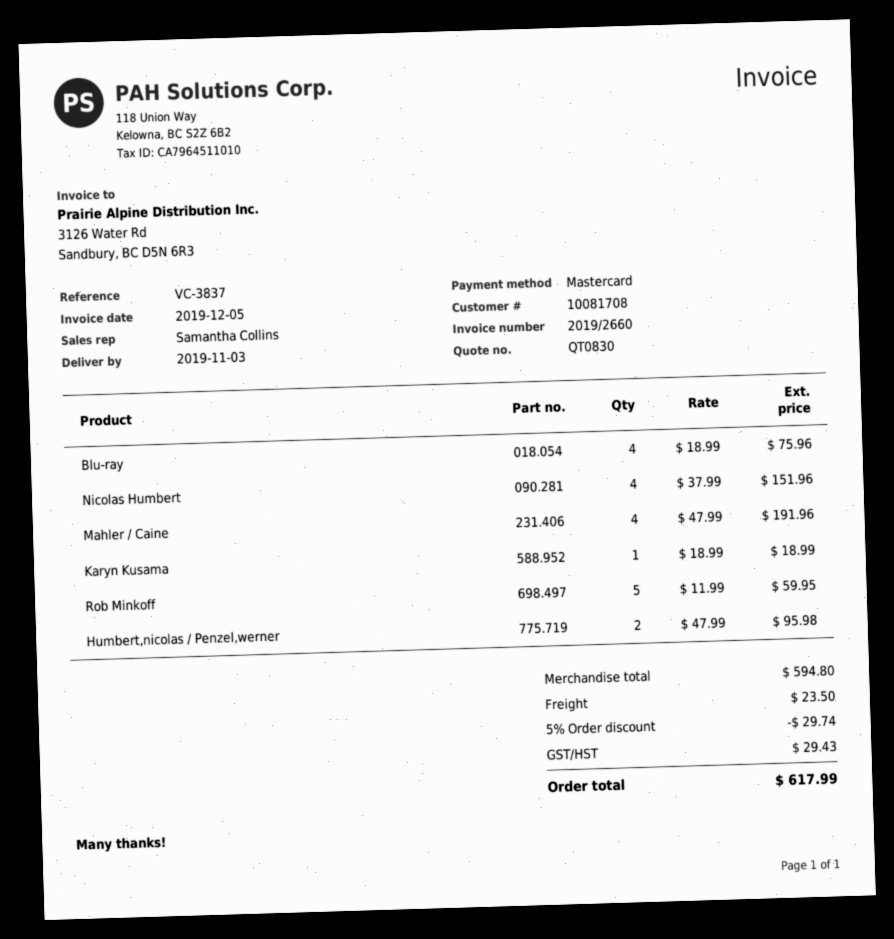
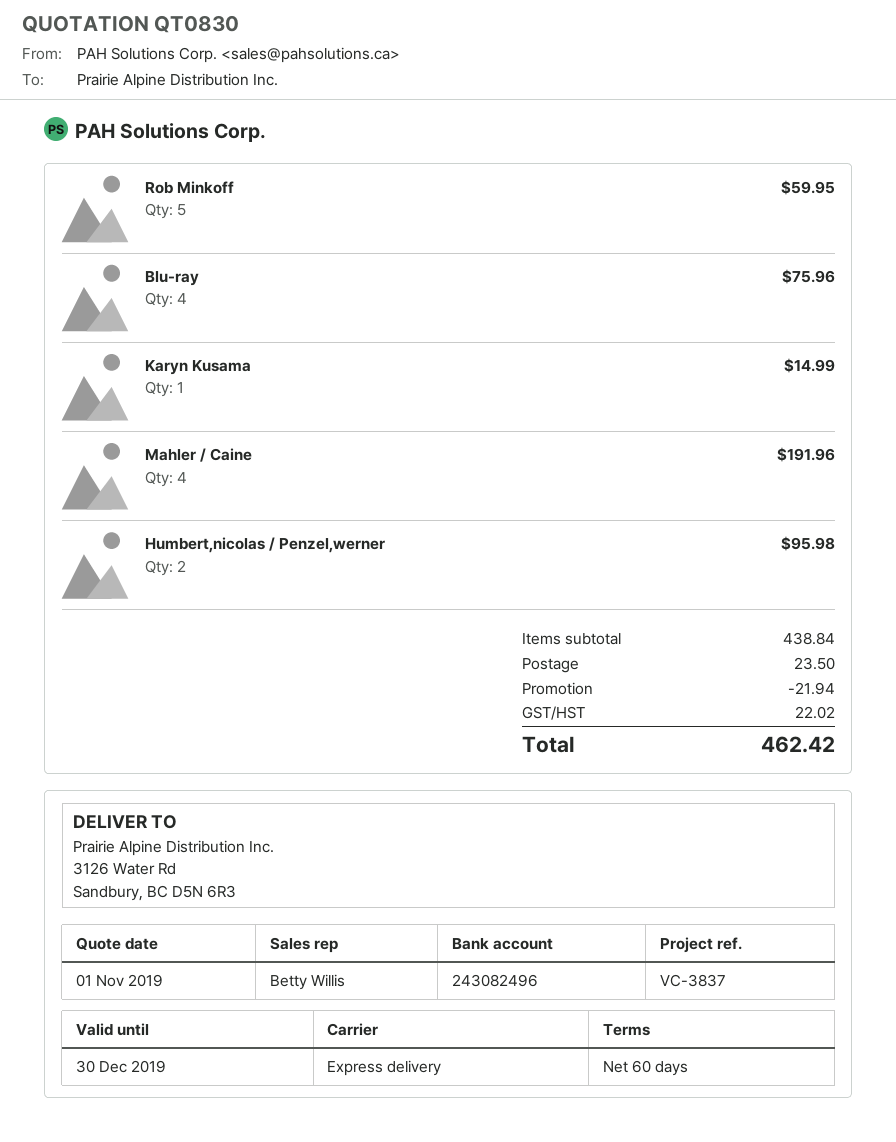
sales rep: Samantha Collins -> Betty Willis
Nicolas Humbert: 4 for 151.96 -> none
Karyn Kusama: 1 for 18.99 -> 1 for 14.99
subtotal: 594.80 -> 438.84
discount: 29.74 -> 21.94
tax: 29.43 -> 22.02
total: 617.99 -> 462.42

